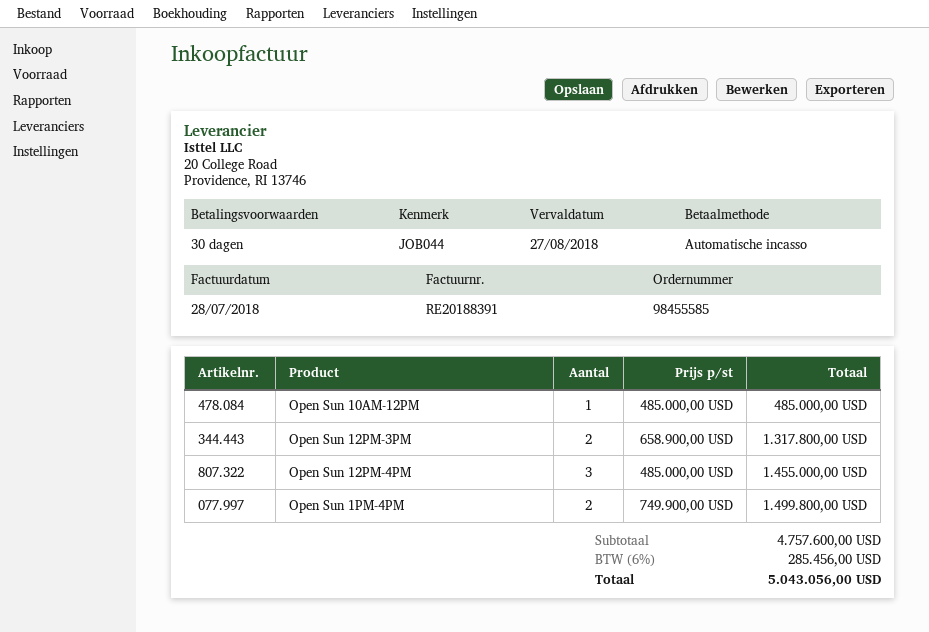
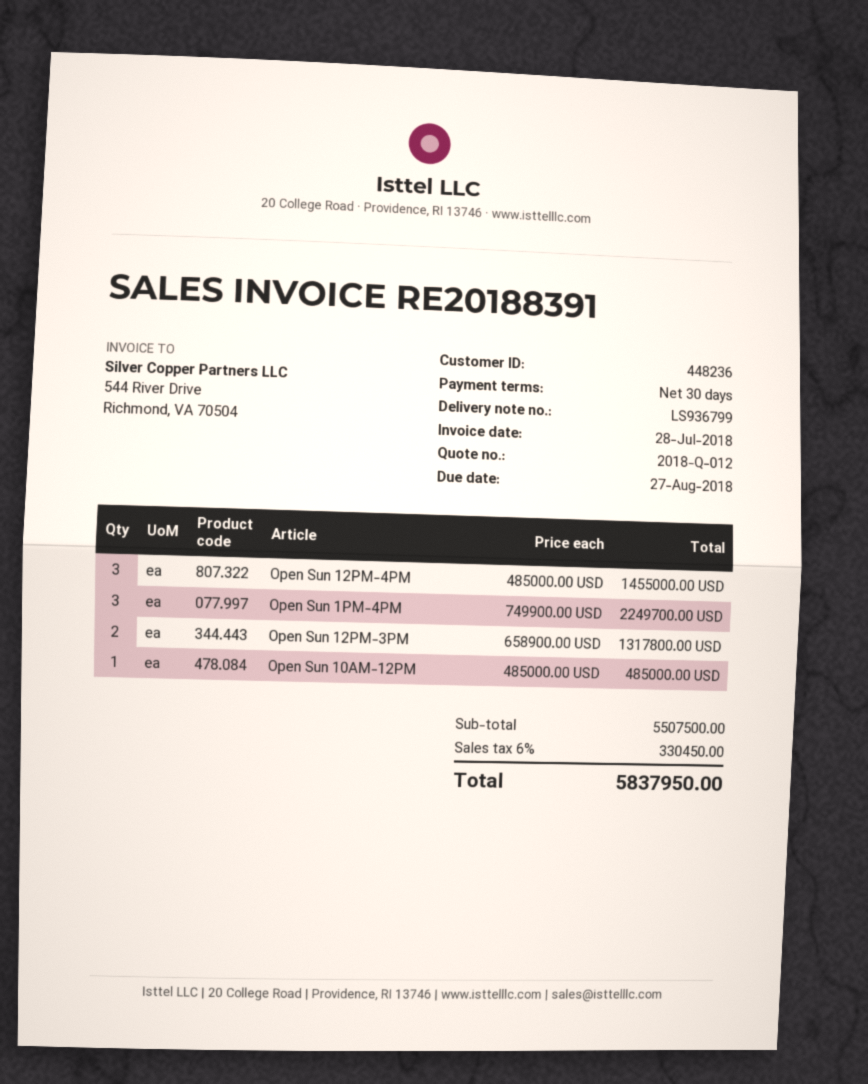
Open Sun 1PM-4PM: 2 x 749900.00 = 1499800.00 -> 3 x 749900.00 = 2249700.00
subtotal: 4757600.00 -> 5507500.00
tax: 6% = 285456.00 -> 6% = 330450.00
total: 5043056.00 -> 5837950.00

